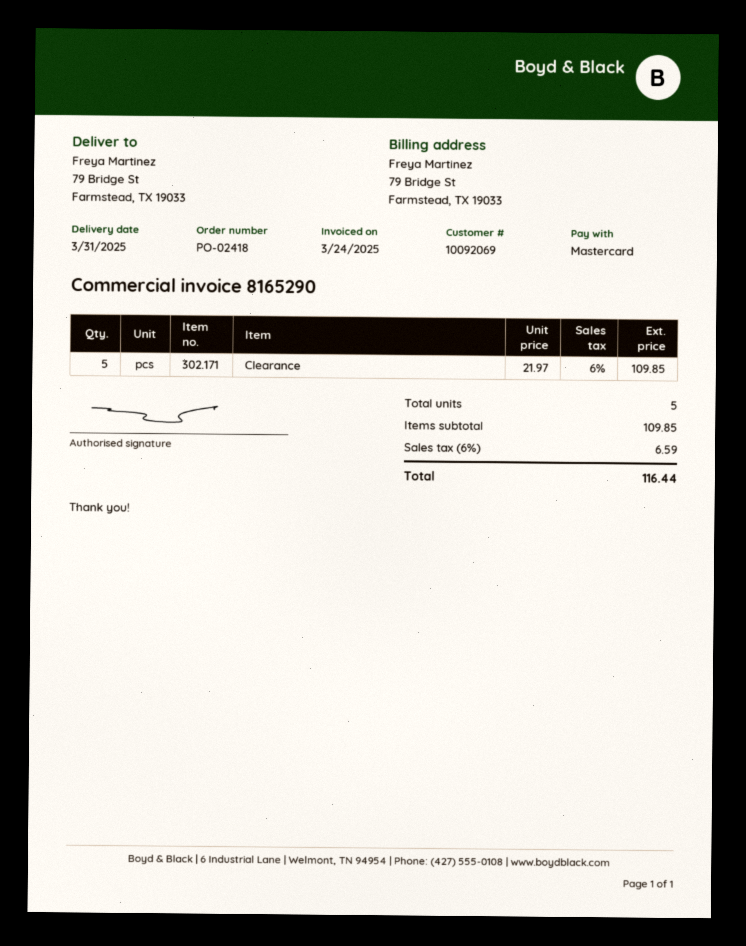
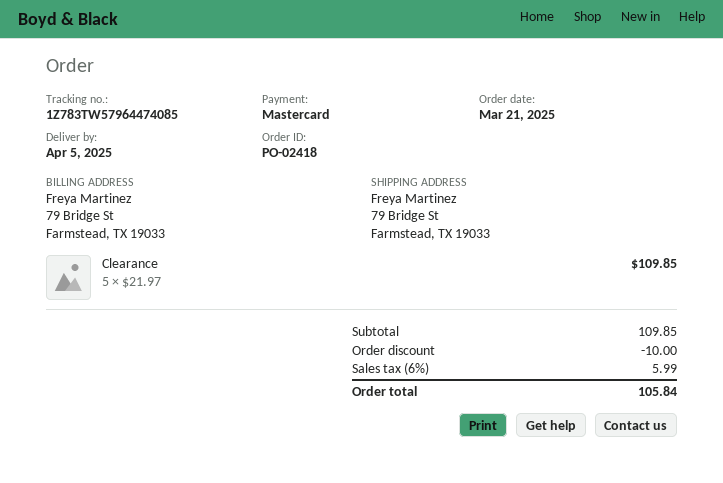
delivery date: 2025-03-31 -> 2025-04-05
discount: none -> 10.00
tax: 6% = 6.59 -> 6% = 5.99
total: 116.44 -> 105.84

